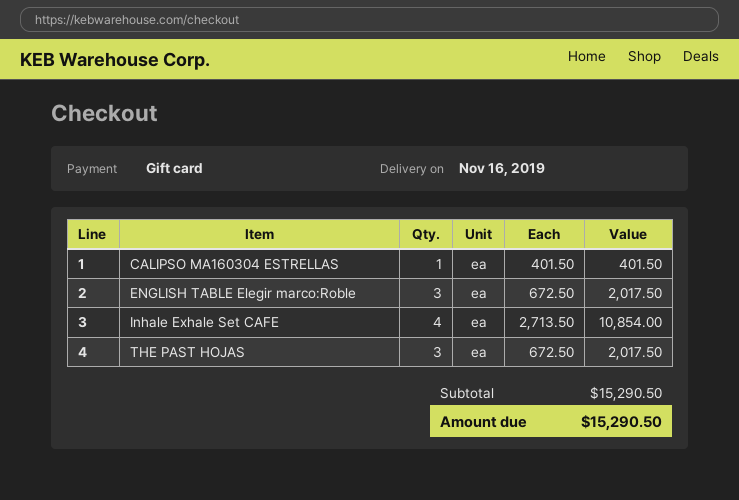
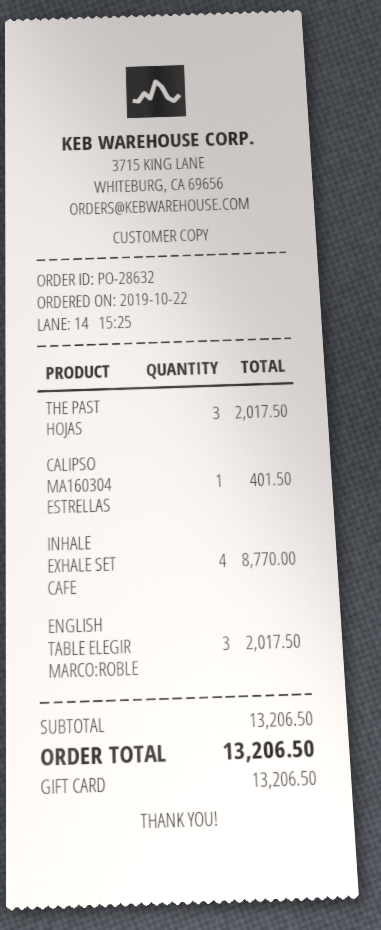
Inhale Exhale Set CAFE: 4 for 10854.00 -> 4 for 8770.00
subtotal: 15290.50 -> 13206.50
total: 15290.50 -> 13206.50

